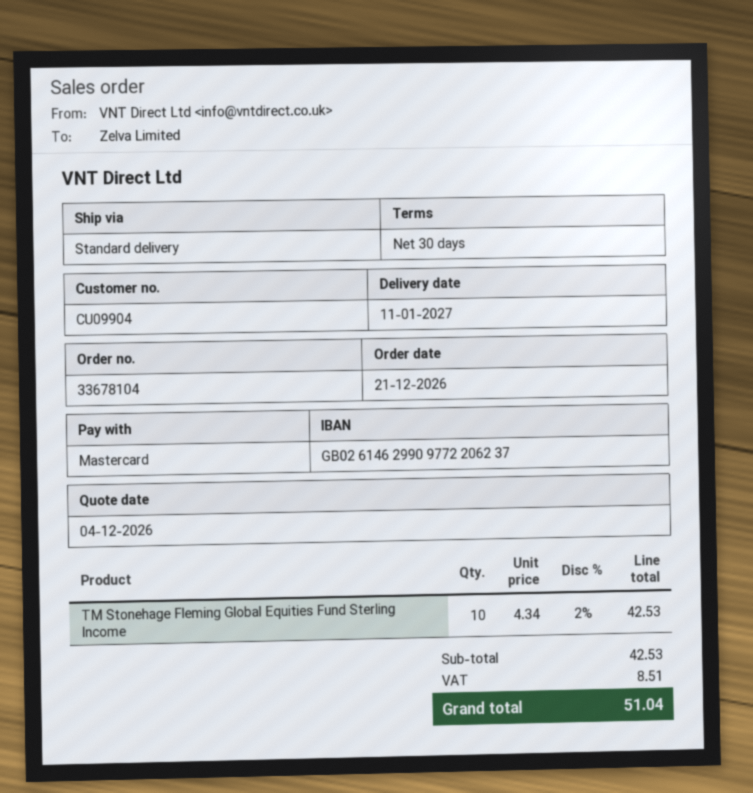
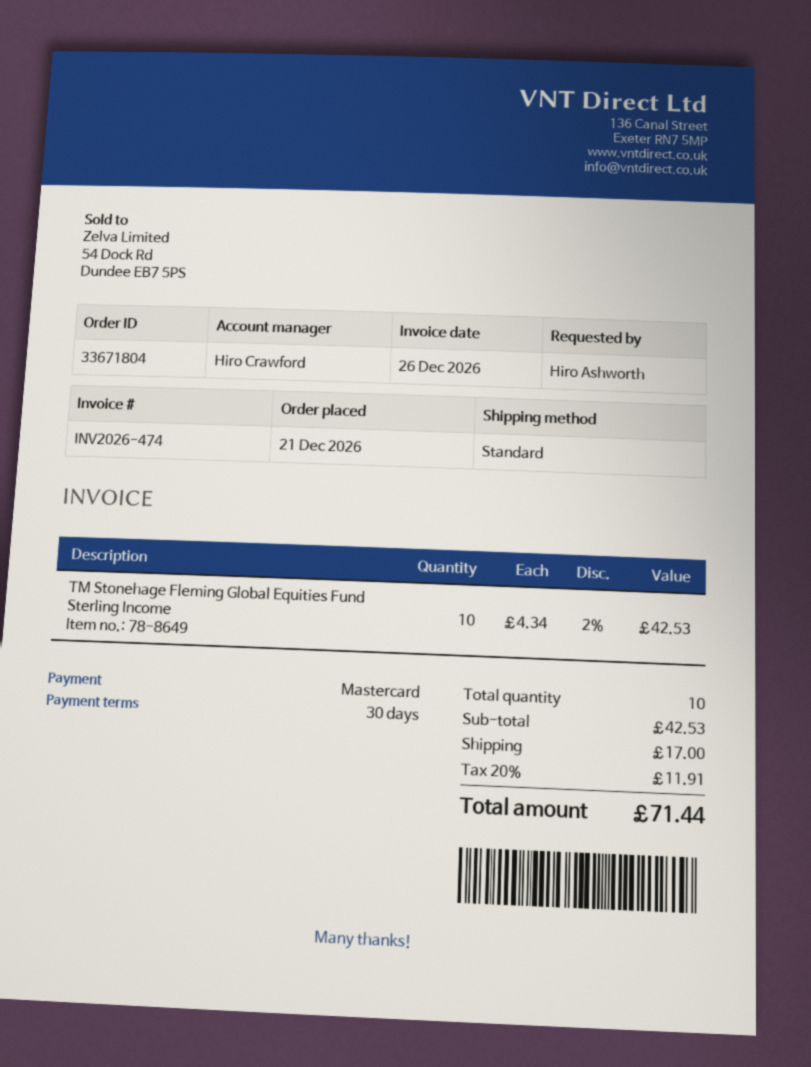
order number: 33678104 -> 33671804
shipping: none -> 17.00
tax: 8.51 -> 11.91
total: 51.04 -> 71.44

